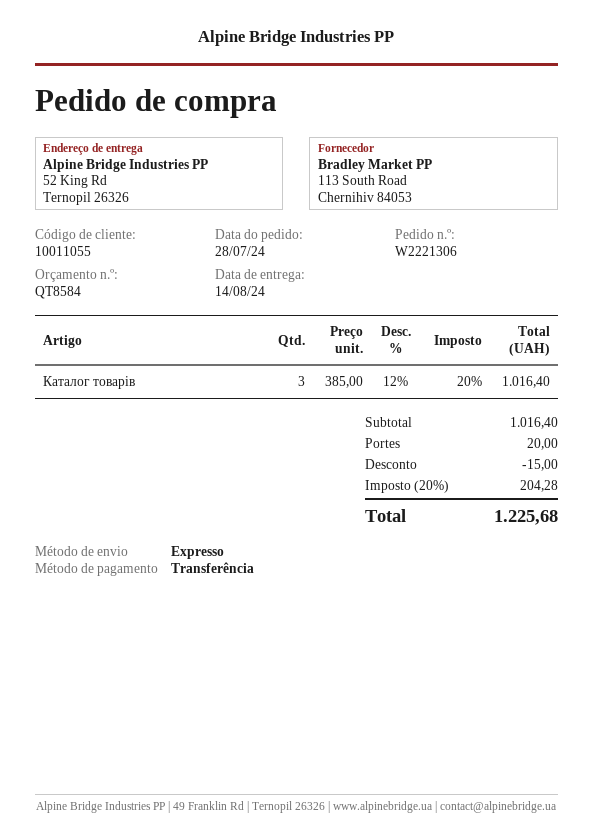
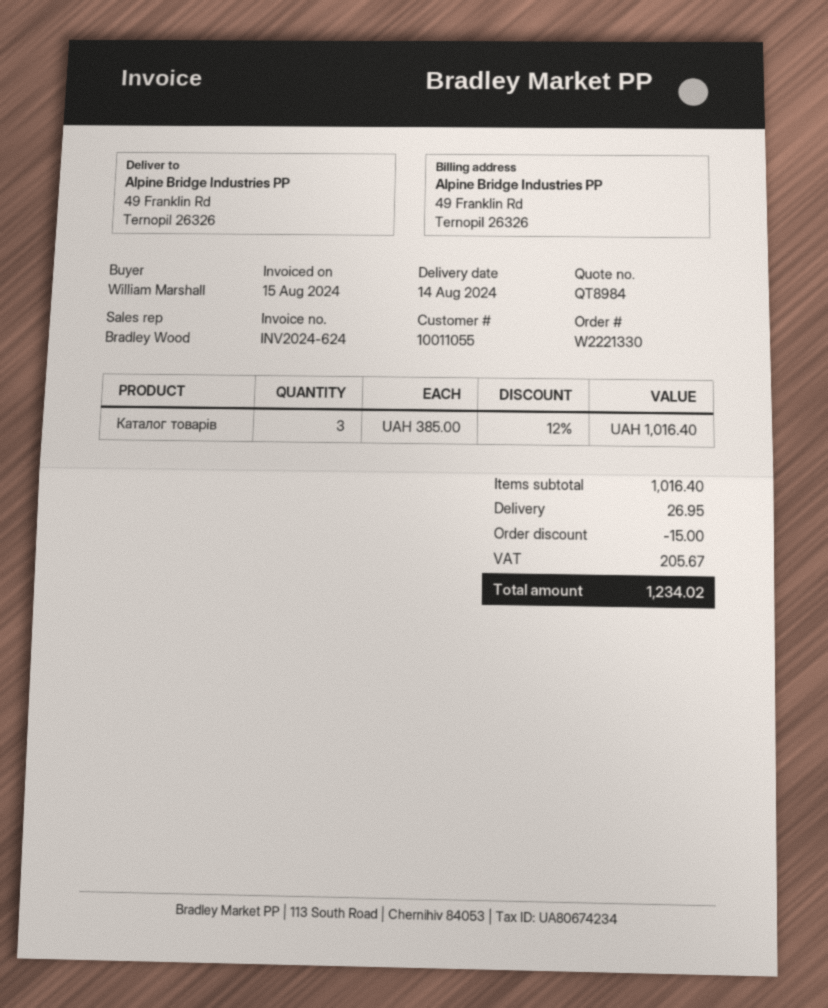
quote number: QT8584 -> QT8984
order number: W2221306 -> W2221330
ship to: 52 King Rd, Ternopil 26326 -> 49 Franklin Rd, Ternopil 26326
shipping: 20.00 -> 26.95
tax: 204.28 -> 205.67
total: 1225.68 -> 1234.02

